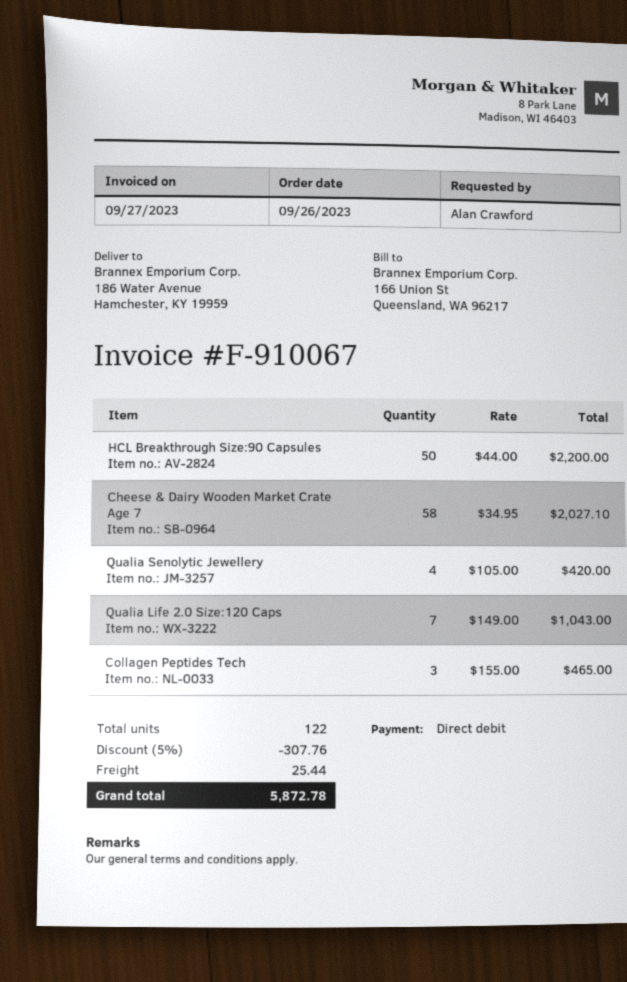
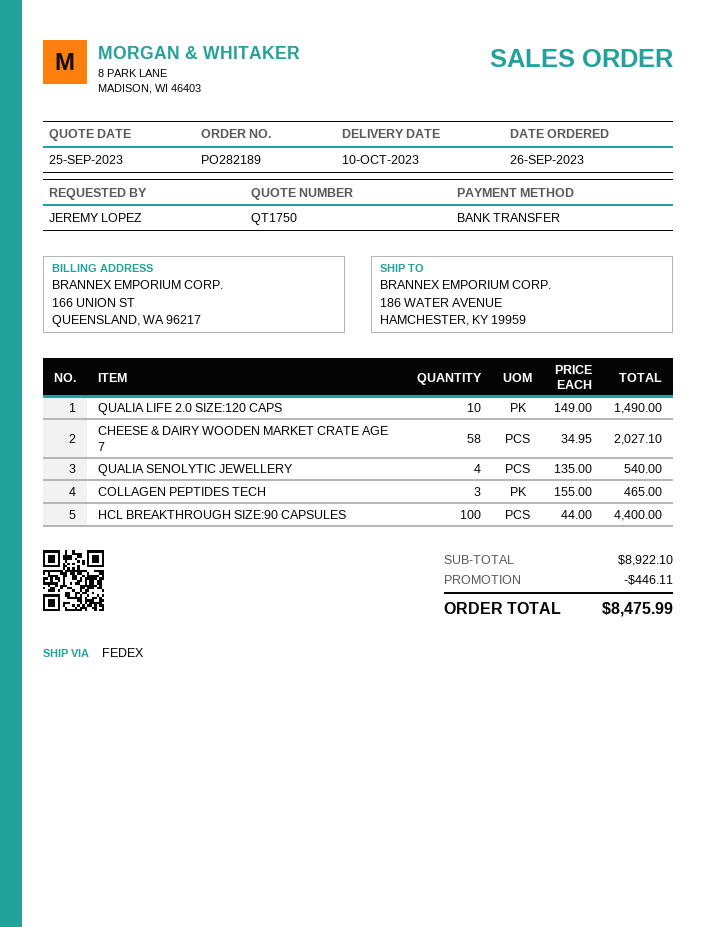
ordered by: Alan Crawford -> JEREMY LOPEZ
payment method: direct debit -> bank transfer
HCL Breakthrough Size:90 Capsules: 50 x 44.00 = 2200.00 -> 100 x 44.00 = 4400.00
Qualia Senolytic Jewellery: 4 x 105.00 = 420.00 -> 4 x 135.00 = 540.00
Qualia Life 2.0 Size:120 Caps: 7 x 149.00 = 1043.00 -> 10 x 149.00 = 1490.00
discount: 307.76 -> 446.11
shipping: 25.44 -> none
total: 5872.78 -> 8475.99

